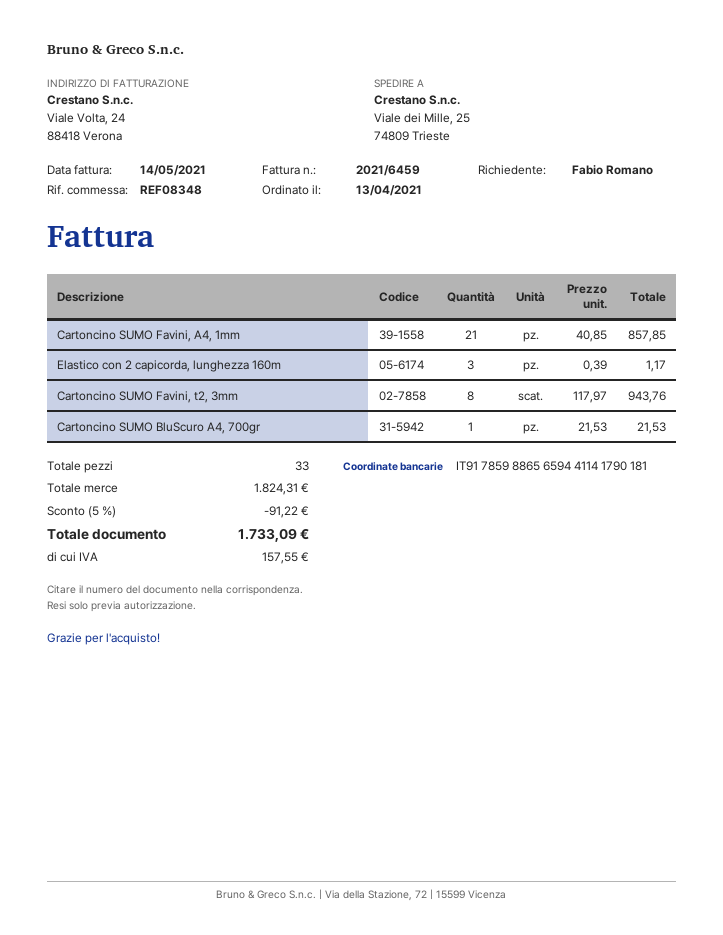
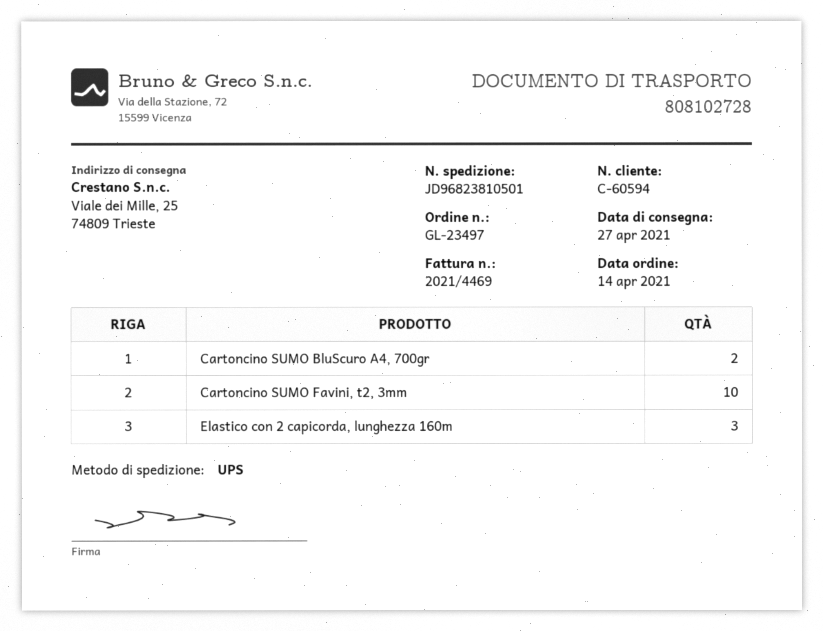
order date: 2021-04-13 -> 2021-04-14
invoice number: 2021/6459 -> 2021/4469
Cartoncino SUMO Favini, A4, 1mm: 21 -> none
Cartoncino SUMO Favini, t2, 3mm: 8 -> 10
Cartoncino SUMO BluScuro A4, 700gr: 1 -> 2

